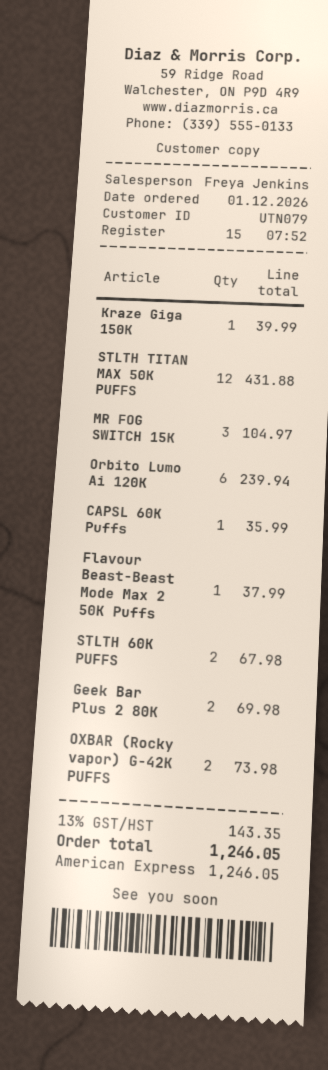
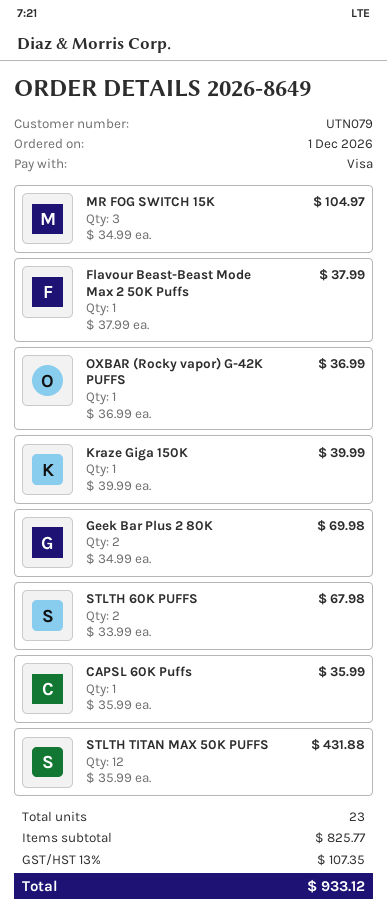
payment method: American Express -> Visa
Orbito Lumo Ai 120K: 6 for 239.94 -> none
OXBAR (Rocky vapor) G-42K PUFFS: 2 for 73.98 -> 1 for 36.99
tax: 13% = 143.35 -> 13% = 107.35
total: 1246.05 -> 933.12

